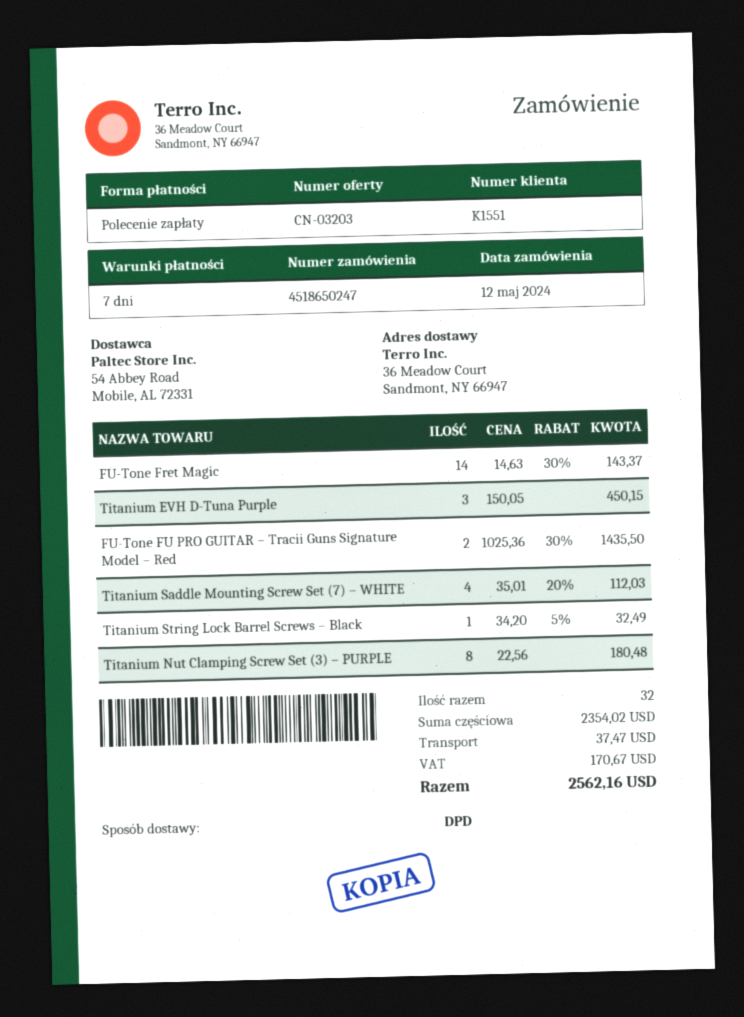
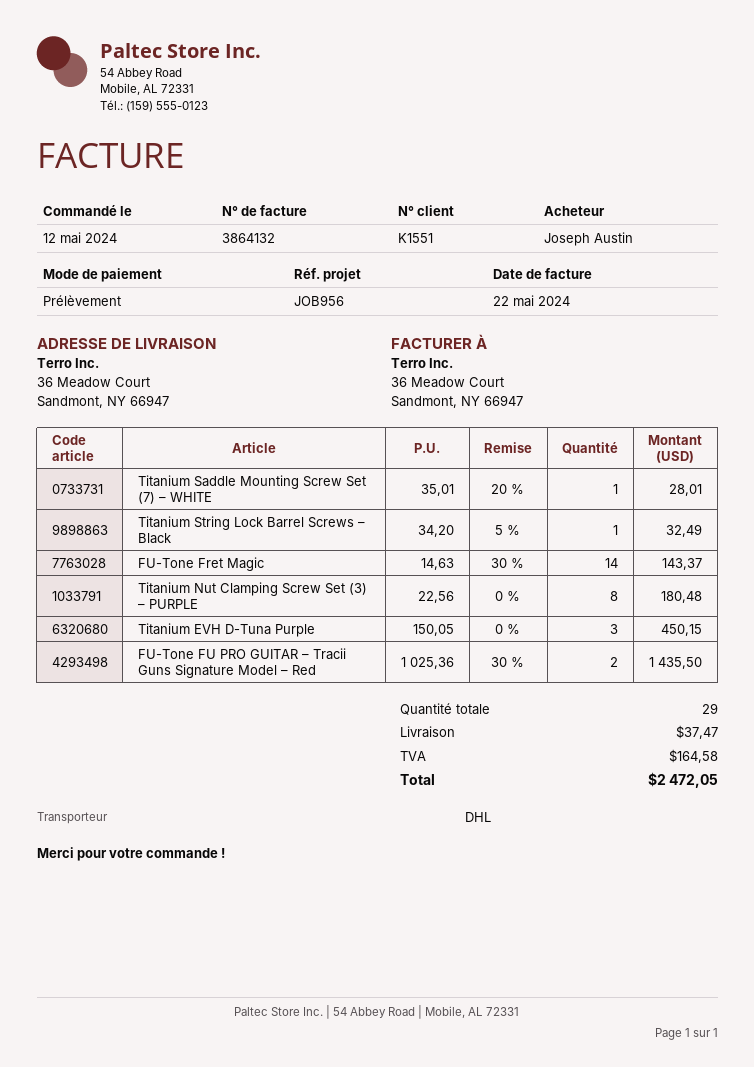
shipping method: DPD -> DHL
Titanium Saddle Mounting Screw Set (7) – WHITE: 4 x 35.01 - 20% = 112.03 -> 1 x 35.01 - 20% = 28.01
total quantity: 32 -> 29
tax: 170.67 -> 164.58
total: 2562.16 -> 2472.05

